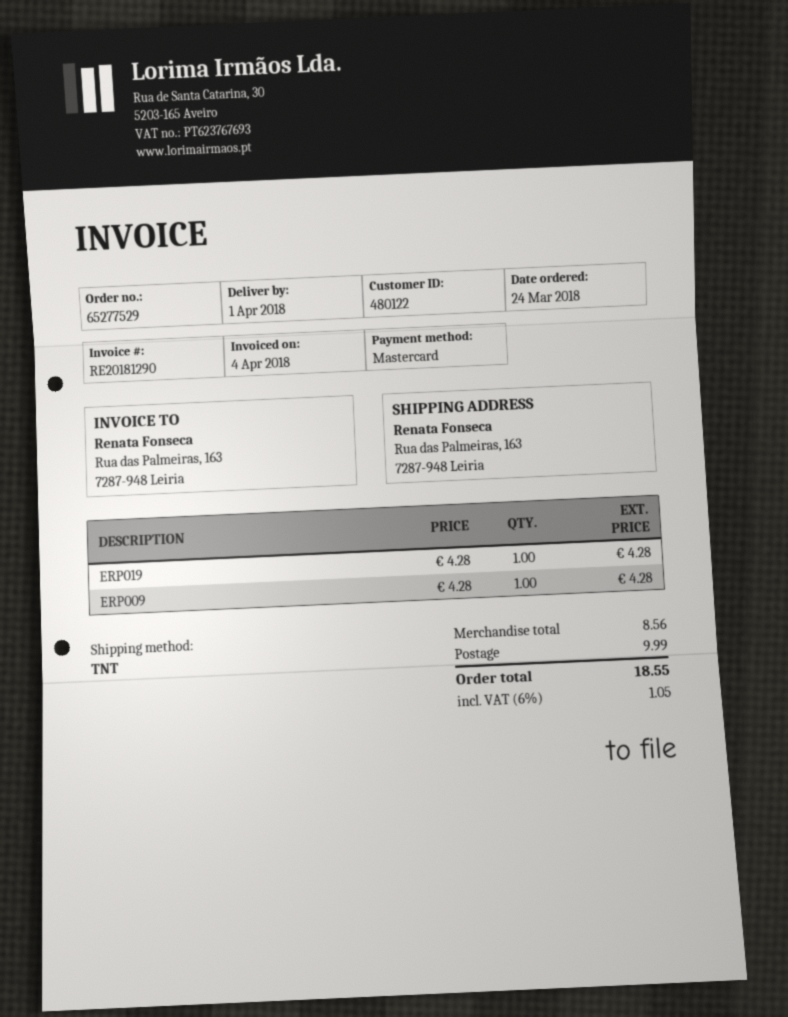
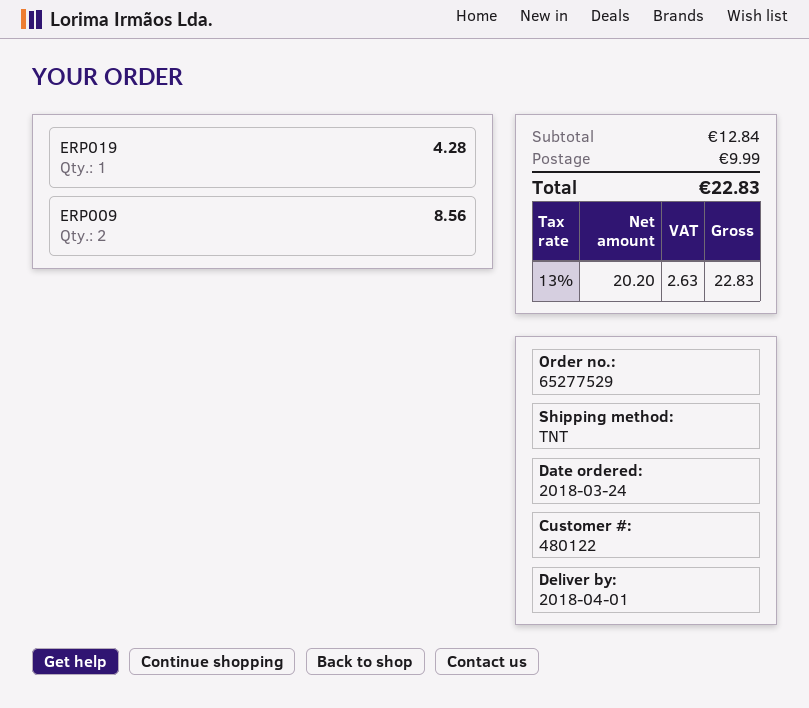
ERP009: 1 for 4.28 -> 2 for 8.56
subtotal: 8.56 -> 12.84
tax: 6% = 1.05 -> 13% = 2.63
total: 18.55 -> 22.83

